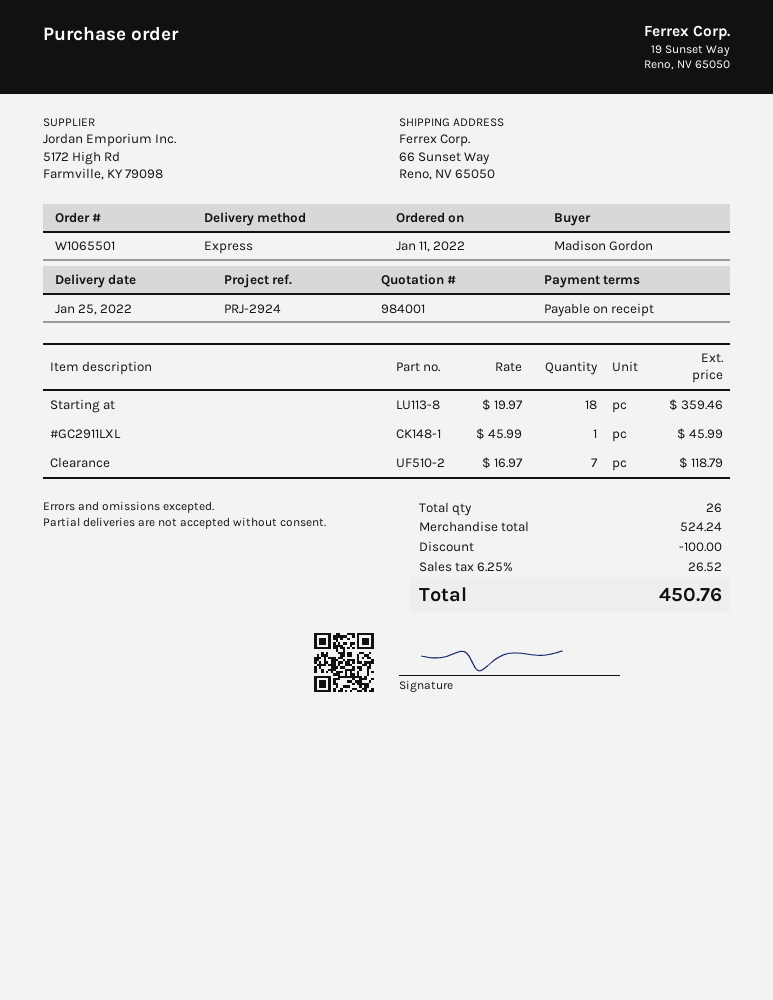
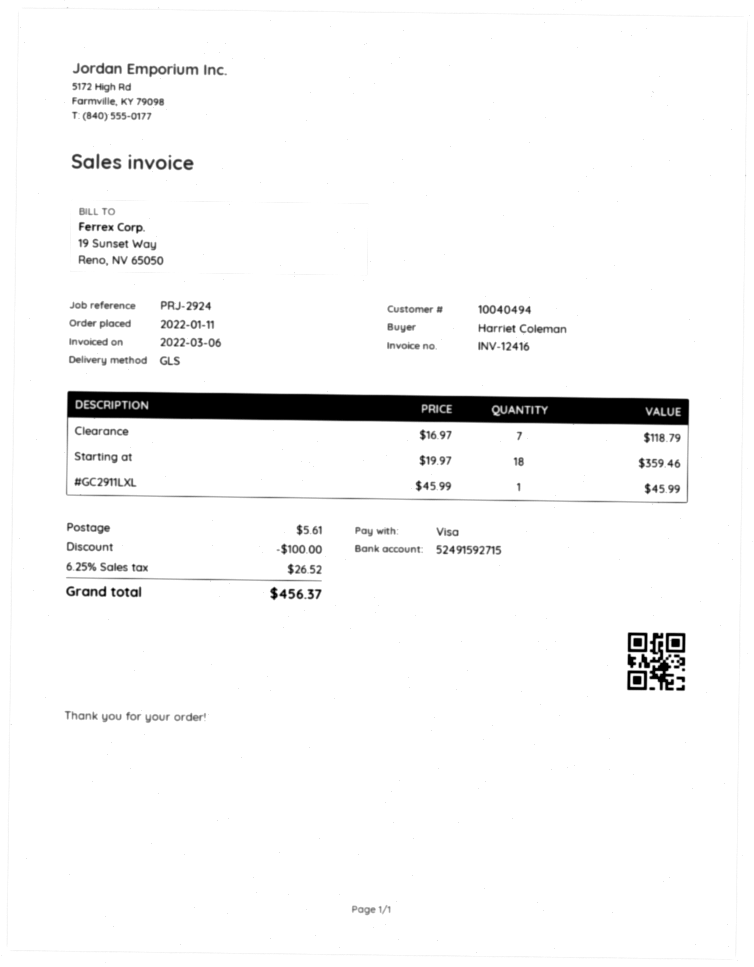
ordered by: Madison Gordon -> Harriet Coleman
shipping method: express -> GLS
shipping: none -> 5.61
total: 450.76 -> 456.37

